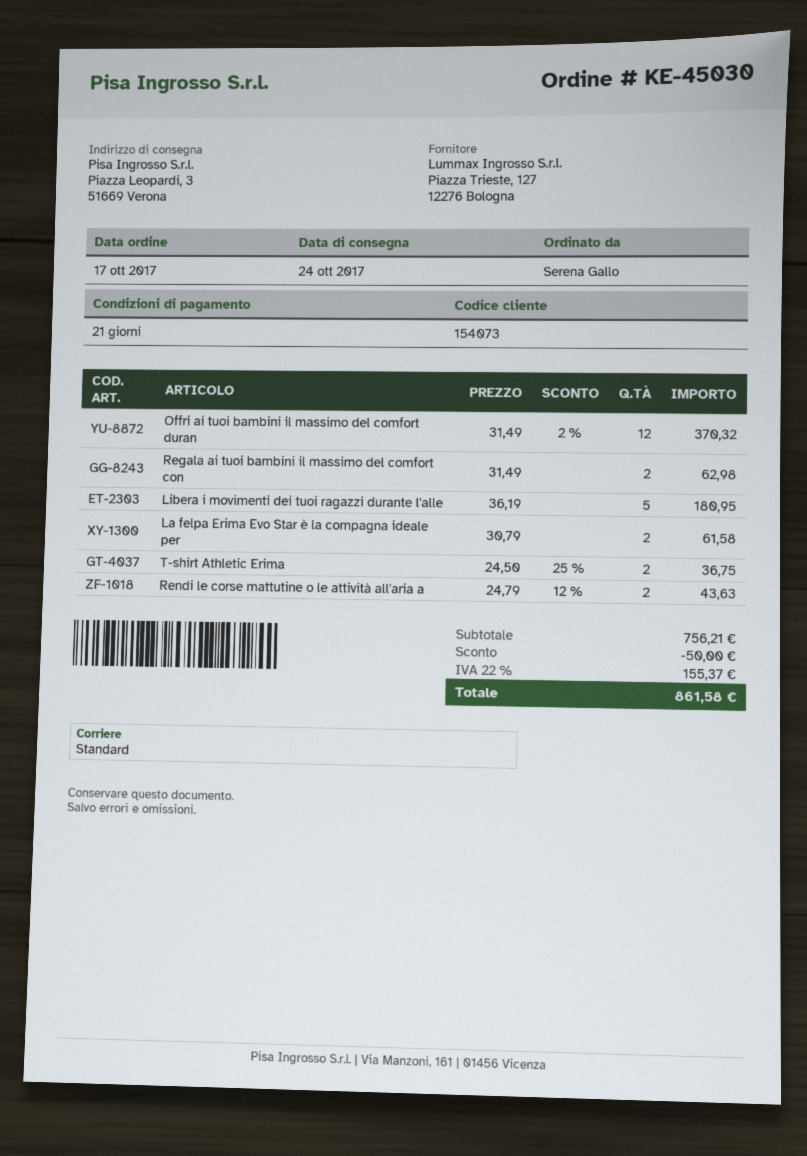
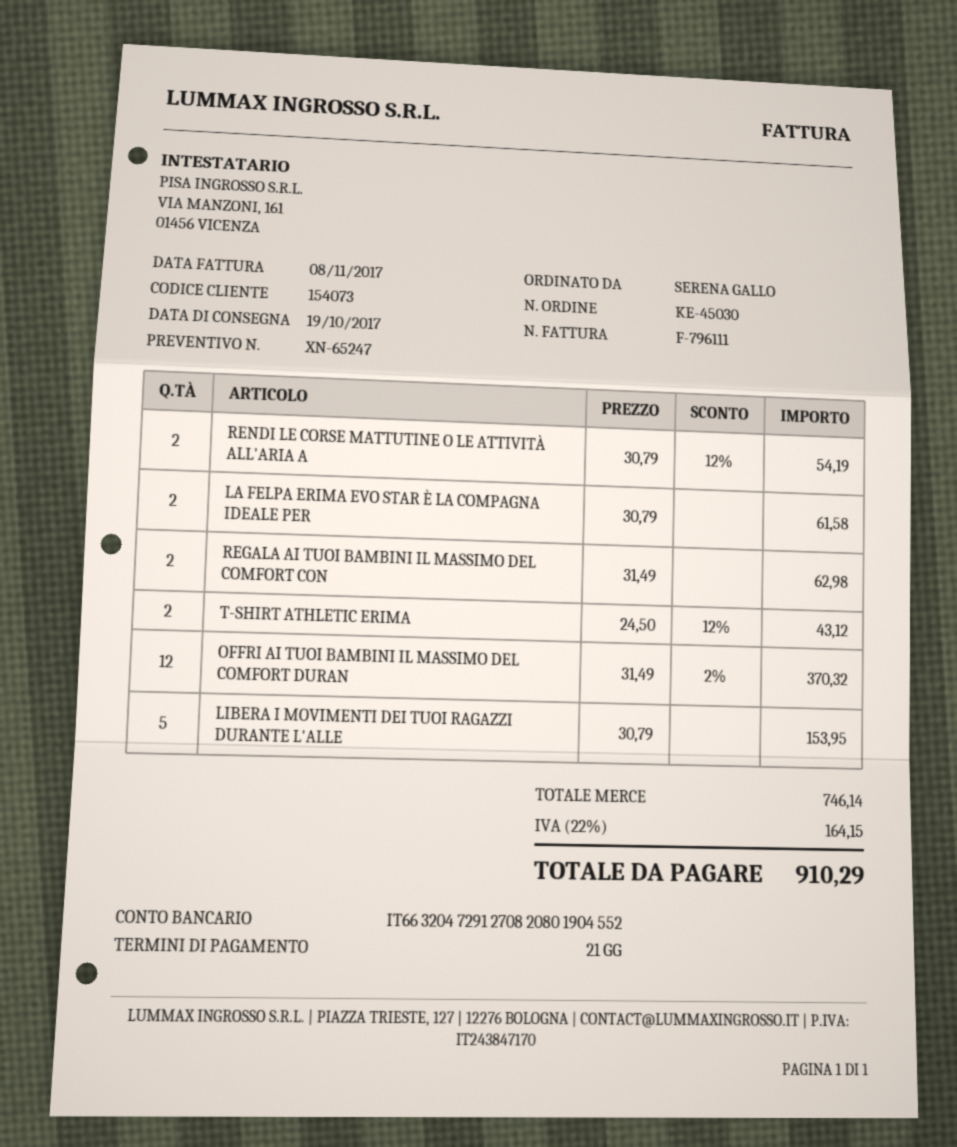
delivery date: 2017-10-24 -> 2017-10-19
Libera i movimenti dei tuoi ragazzi durante l'alle: 5 x 36.19 = 180.95 -> 5 x 30.79 = 153.95
T-shirt Athletic Erima: 2 x 24.50 - 25% = 36.75 -> 2 x 24.50 - 12% = 43.12
Rendi le corse mattutine o le attività all'aria a: 2 x 24.79 - 12% = 43.63 -> 2 x 30.79 - 12% = 54.19
subtotal: 756.21 -> 746.14
discount: 50.00 -> none
tax: 22% = 155.37 -> 22% = 164.15
total: 861.58 -> 910.29

